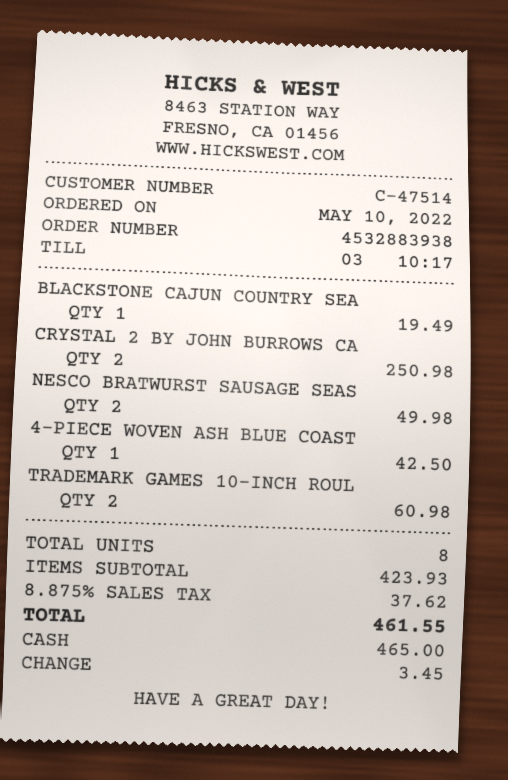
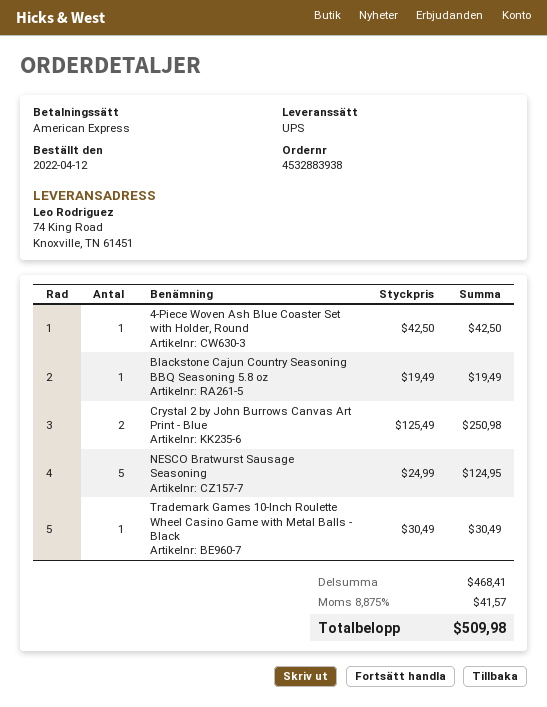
order date: 2022-05-10 -> 2022-04-12
payment method: cash -> American Express
NESCO BRATWURST SAUSAGE SEAS: 2 for 49.98 -> 5 for 124.95
TRADEMARK GAMES 10-INCH ROUL: 2 for 60.98 -> 1 for 30.49
subtotal: 423.93 -> 468.41
tax: 8.875% = 37.62 -> 8.875% = 41.57
total: 461.55 -> 509.98

